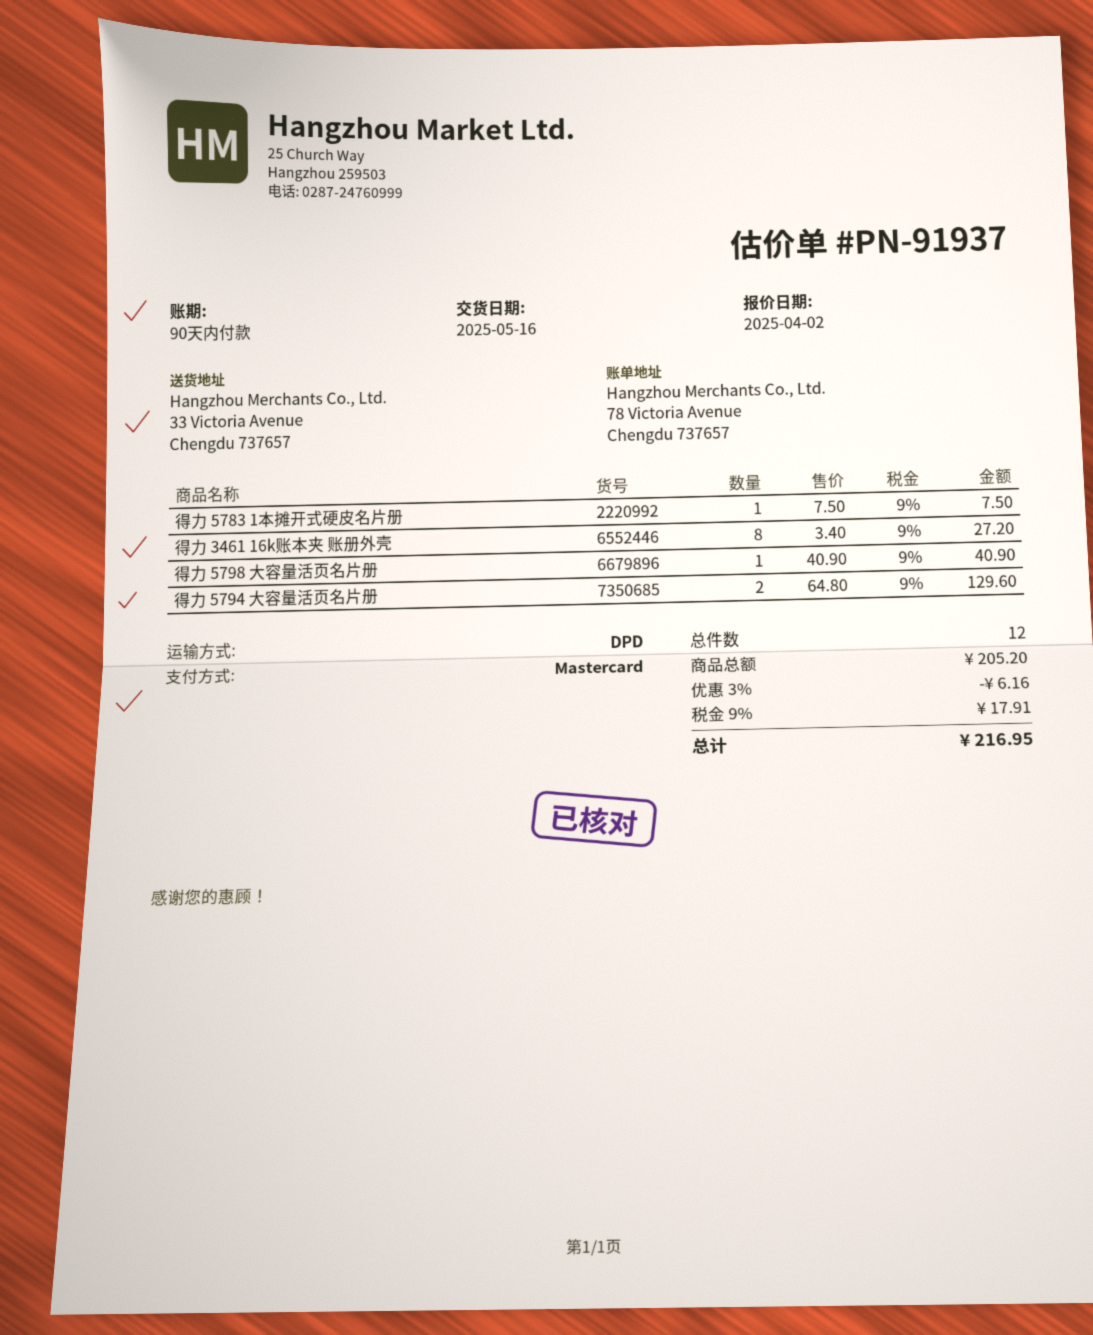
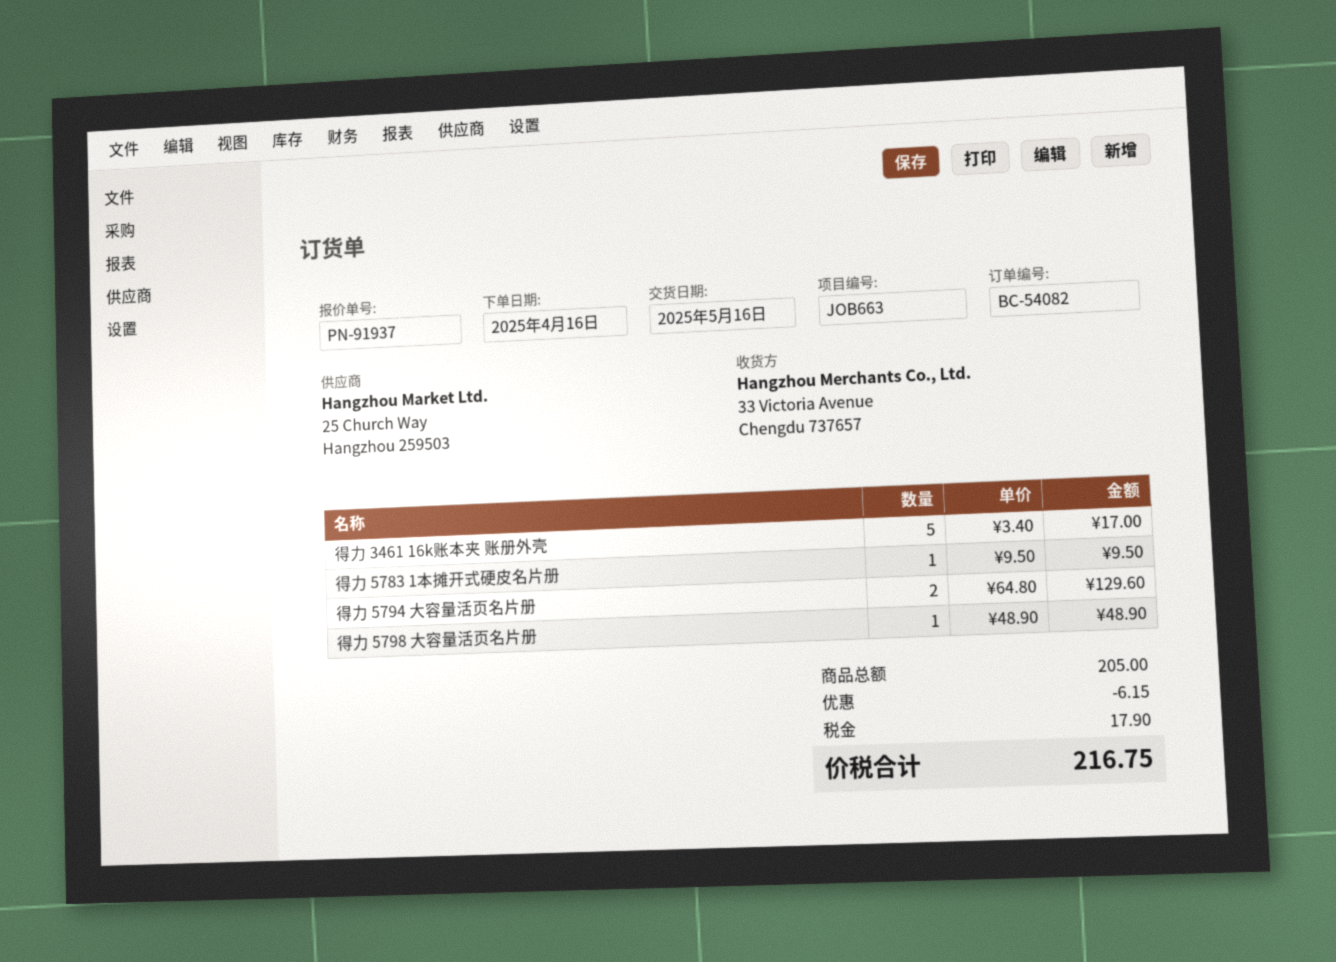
得力 5783 1本摊开式硬皮名片册: 1 x 7.50 = 7.50 -> 1 x 9.50 = 9.50
得力 3461 16k账本夹 账册外壳: 8 x 3.40 = 27.20 -> 5 x 3.40 = 17.00
得力 5798 大容量活页名片册: 1 x 40.90 = 40.90 -> 1 x 48.90 = 48.90
subtotal: 205.20 -> 205.00
discount: 6.16 -> 6.15
tax: 17.91 -> 17.90
total: 216.95 -> 216.75

